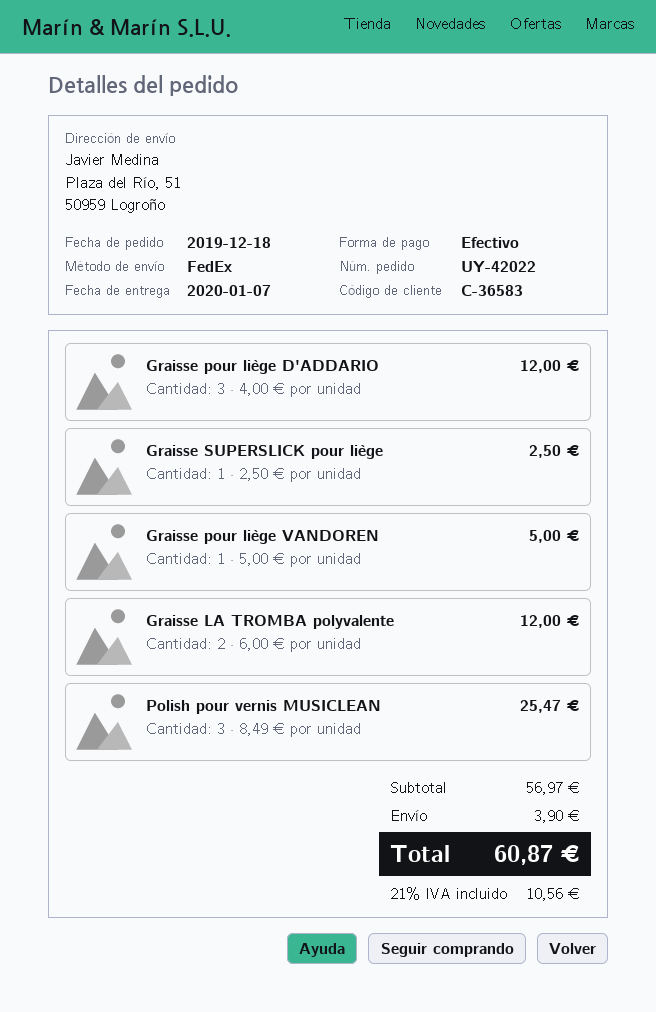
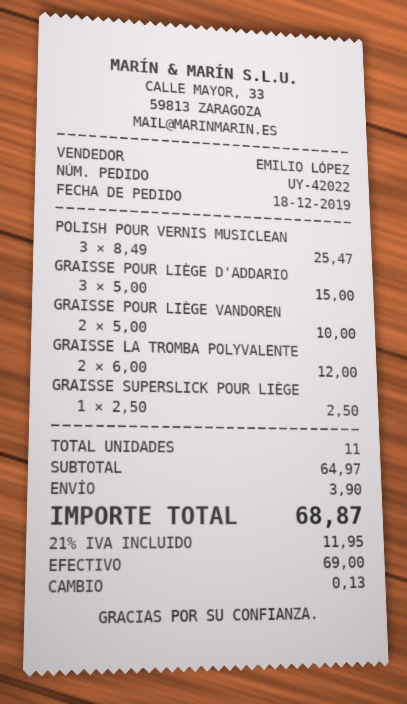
Graisse pour liège D'ADDARIO: 3 x 4.00 = 12.00 -> 3 x 5.00 = 15.00
Graisse pour liège VANDOREN: 1 x 5.00 = 5.00 -> 2 x 5.00 = 10.00
subtotal: 56.97 -> 64.97
tax: 21% = 10.56 -> 21% = 11.95
total: 60.87 -> 68.87

